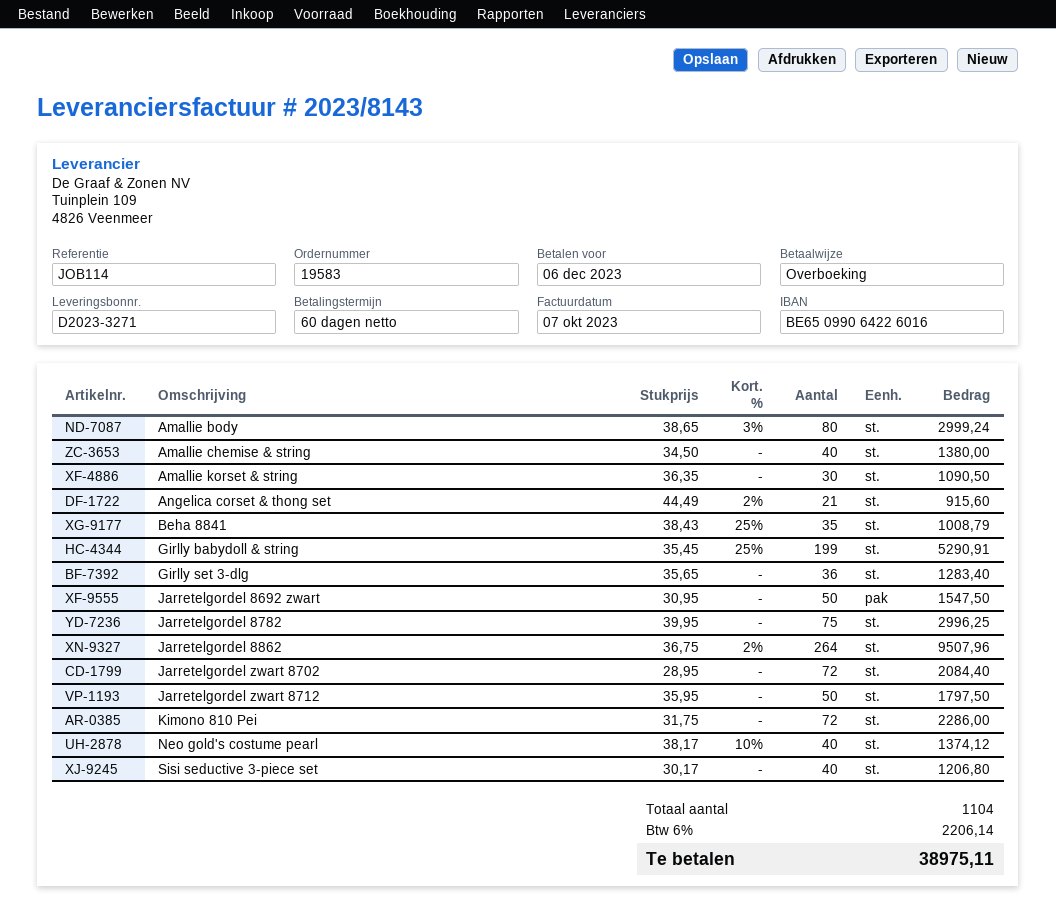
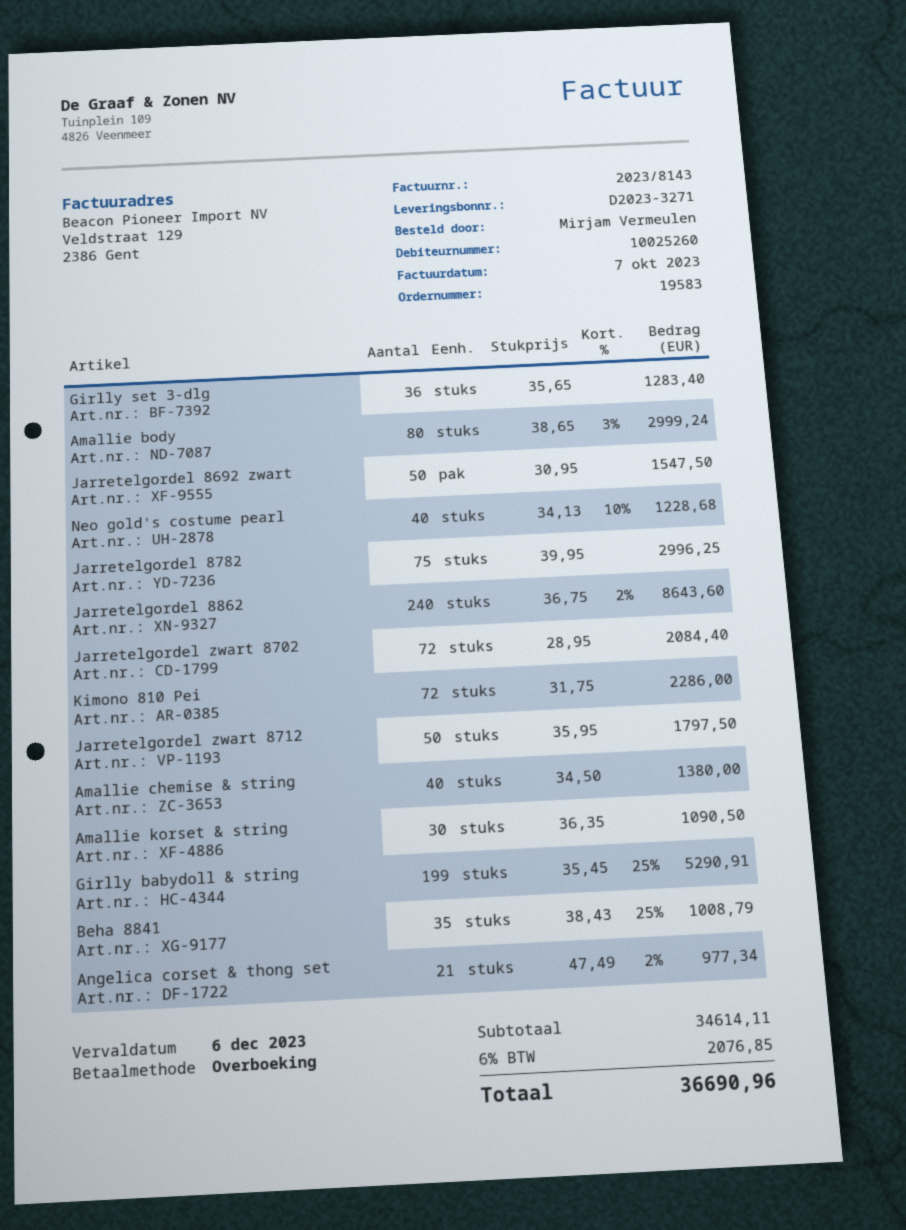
Angelica corset & thong set: 21 x 44.49 - 2% = 915.60 -> 21 x 47.49 - 2% = 977.34
Jarretelgordel 8862: 264 x 36.75 - 2% = 9507.96 -> 240 x 36.75 - 2% = 8643.60
Neo gold's costume pearl: 40 x 38.17 - 10% = 1374.12 -> 40 x 34.13 - 10% = 1228.68
Sisi seductive 3-piece set: 40 x 30.17 = 1206.80 -> none
tax: 6% = 2206.14 -> 6% = 2076.85
total: 38975.11 -> 36690.96

